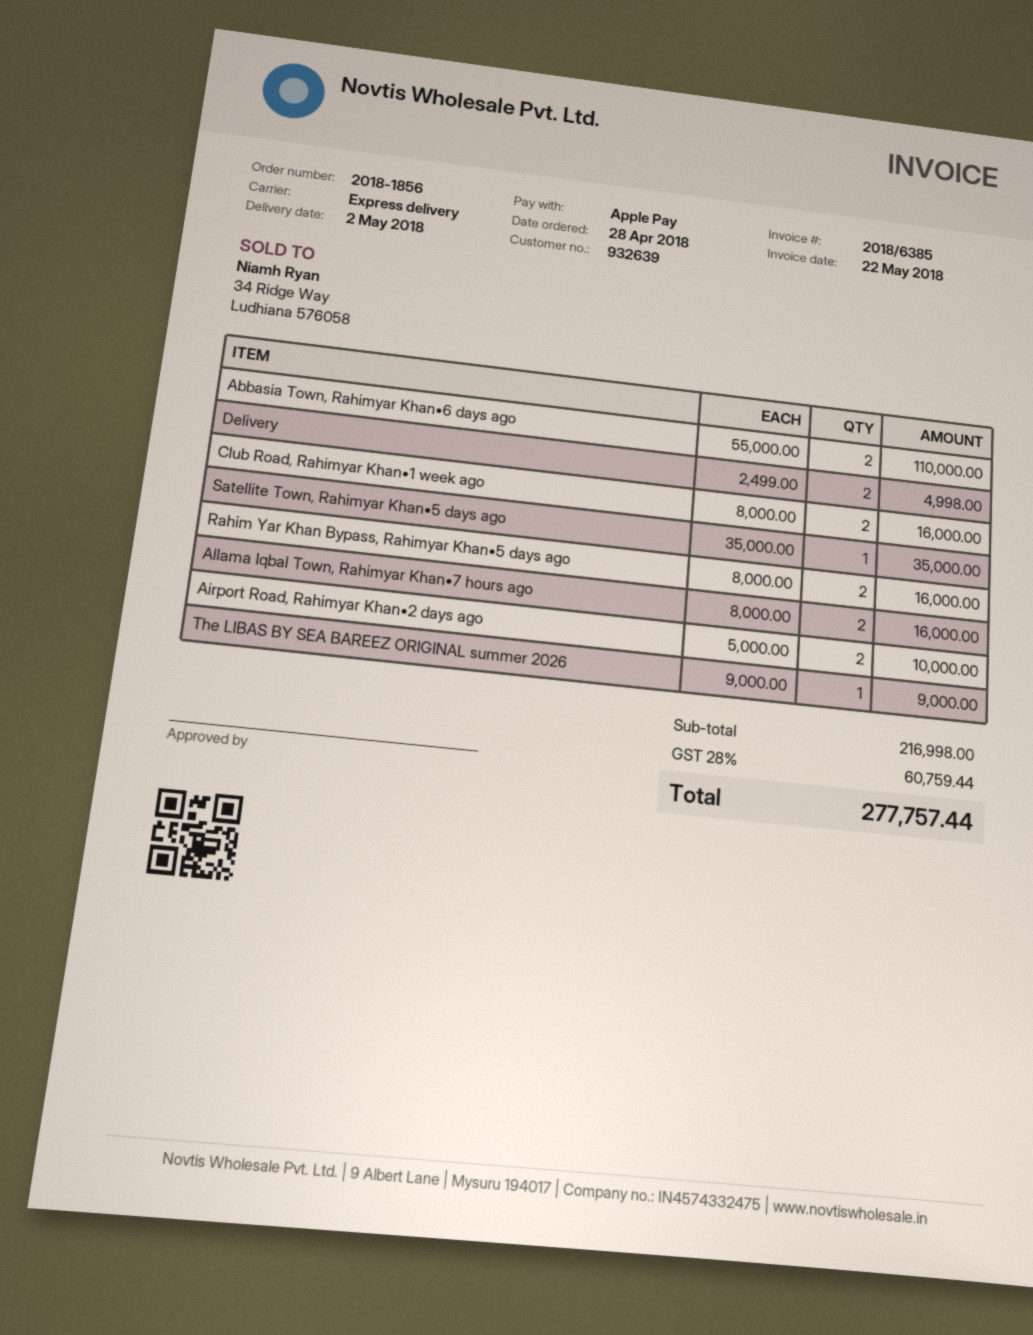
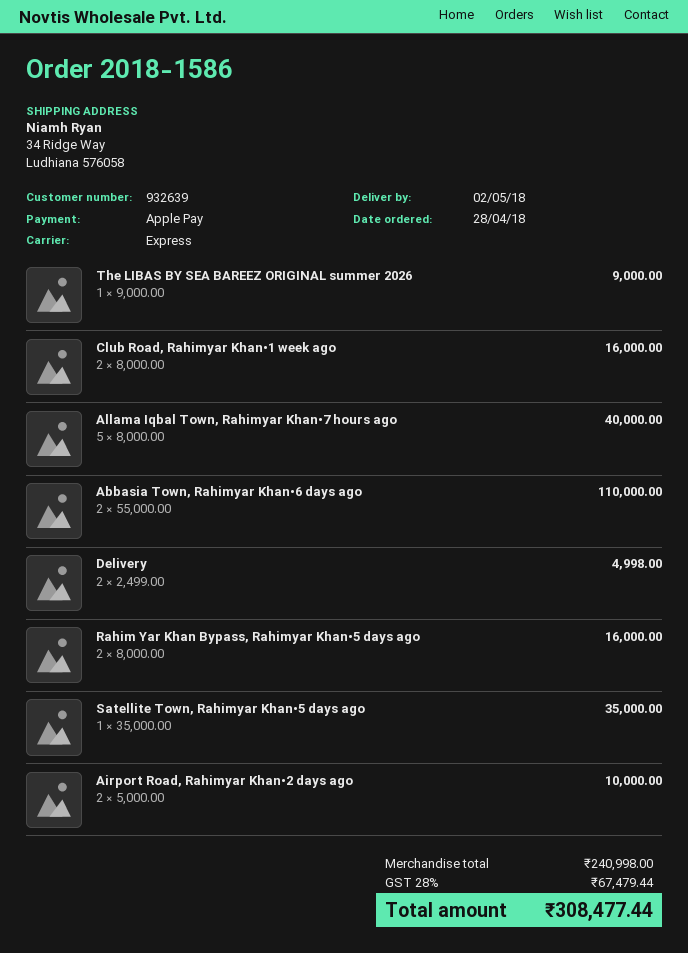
order number: 2018-1856 -> 2018-1586
Allama Iqbal Town, Rahimyar Khan•7 hours ago: 2 x 8000.00 = 16000.00 -> 5 x 8000.00 = 40000.00
subtotal: 216998.00 -> 240998.00
tax: 28% = 60759.44 -> 28% = 67479.44
total: 277757.44 -> 308477.44

